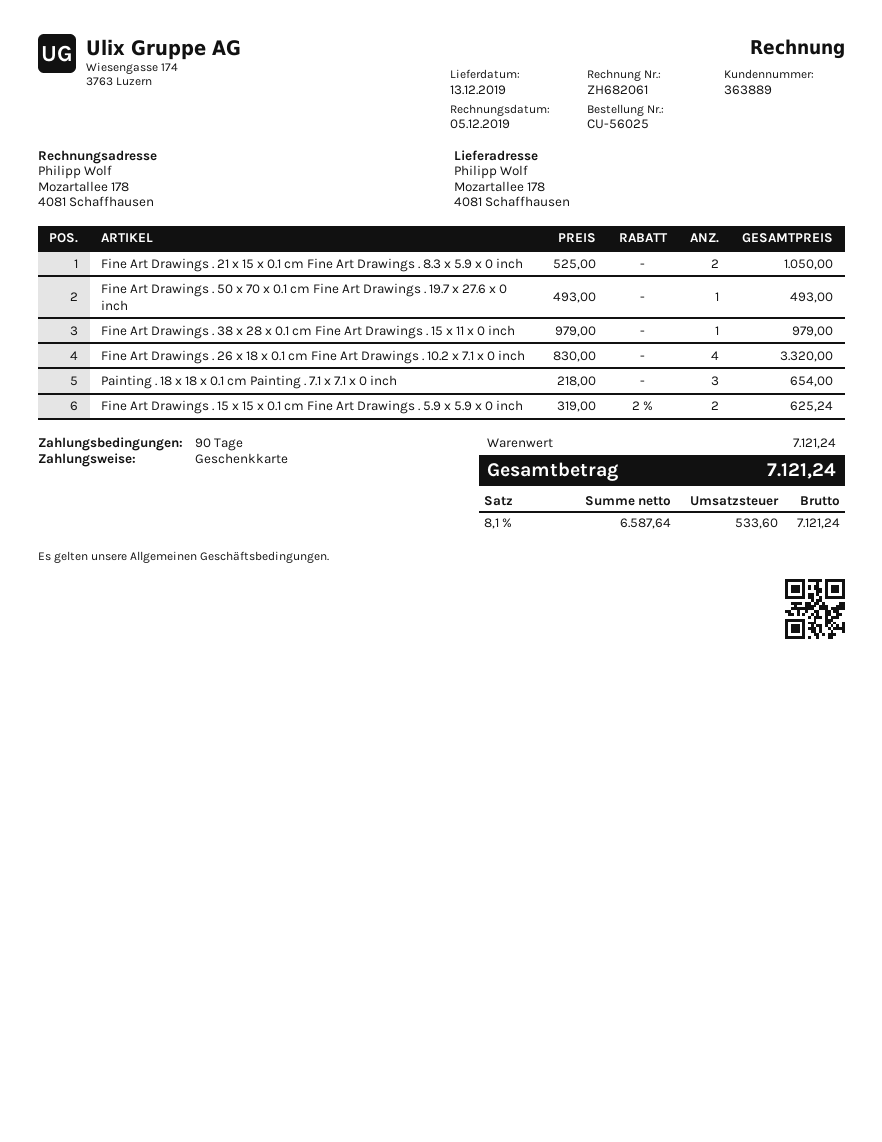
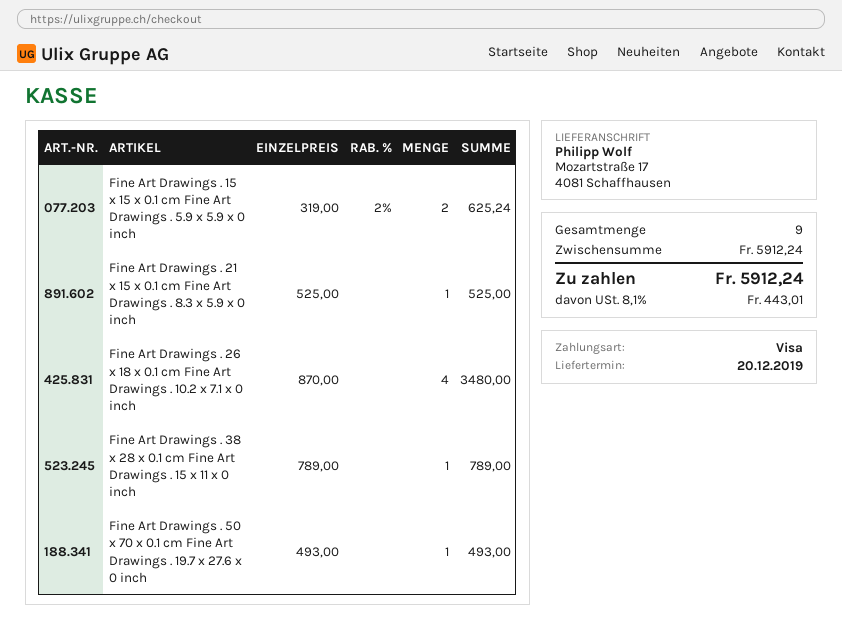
delivery date: 2019-12-13 -> 2019-12-20
payment method: gift card -> Visa
ship to: Mozartallee 178, 4081 Schaffhausen -> Mozartstraße 17, 4081 Schaffhausen
Fine Art Drawings . 21 x 15 x 0.1 cm Fine Art Drawings . 8.3 x 5.9 x 0 inch: 2 x 525.00 = 1050.00 -> 1 x 525.00 = 525.00
Fine Art Drawings . 38 x 28 x 0.1 cm Fine Art Drawings . 15 x 11 x 0 inch: 1 x 979.00 = 979.00 -> 1 x 789.00 = 789.00
Fine Art Drawings . 26 x 18 x 0.1 cm Fine Art Drawings . 10.2 x 7.1 x 0 inch: 4 x 830.00 = 3320.00 -> 4 x 870.00 = 3480.00
Painting . 18 x 18 x 0.1 cm Painting . 7.1 x 7.1 x 0 inch: 3 x 218.00 = 654.00 -> none
subtotal: 7121.24 -> 5912.24
tax: 8.1% = 533.60 -> 8.1% = 443.01
total: 7121.24 -> 5912.24

